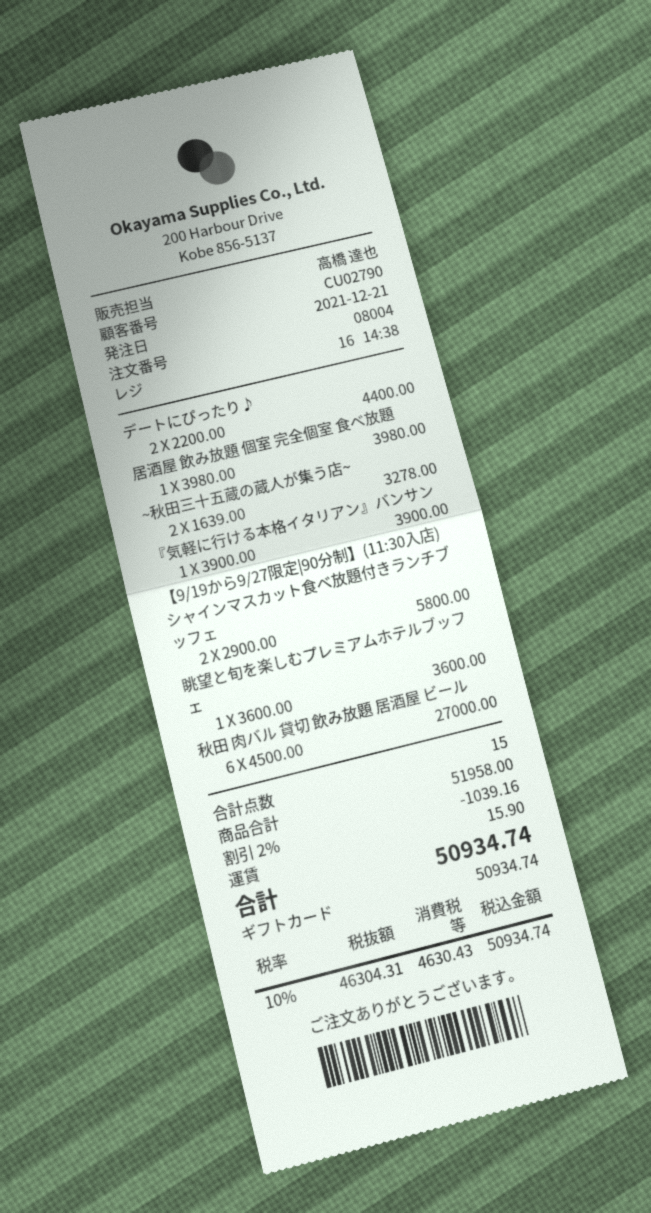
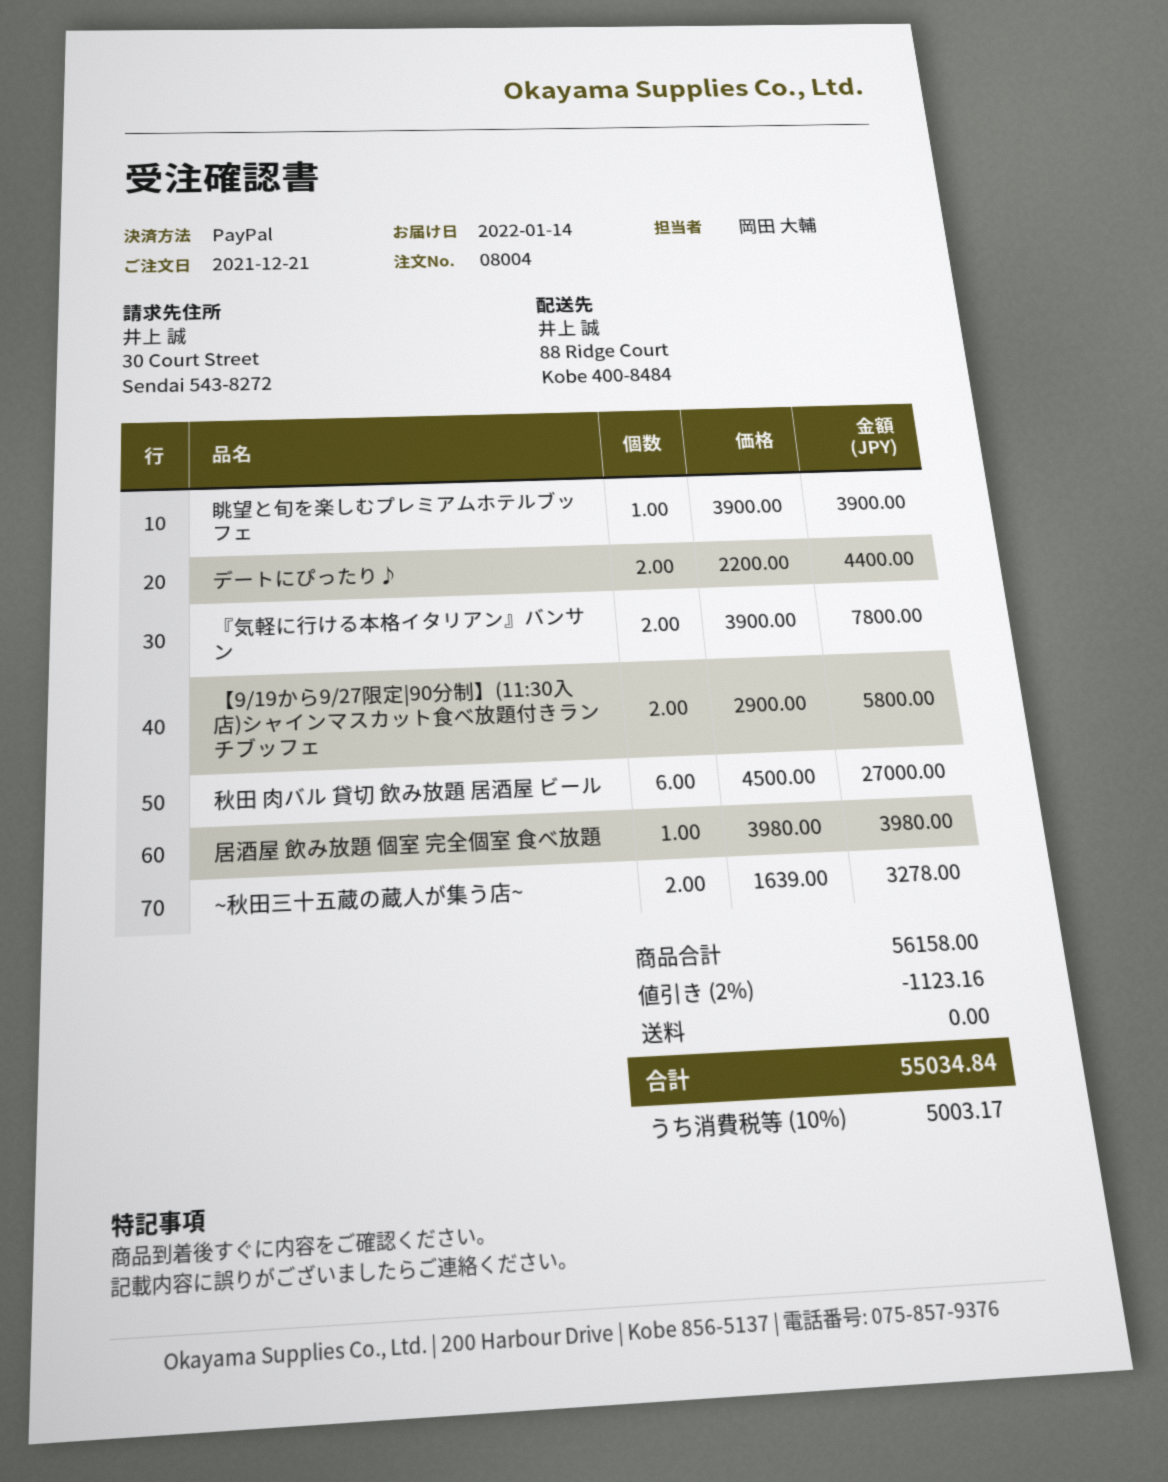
sales rep: 高橋 達也 -> 岡田 大輔
payment method: gift card -> PayPal
『気軽に行ける本格イタリアン』バンサン: 1 x 3900.00 = 3900.00 -> 2 x 3900.00 = 7800.00
眺望と旬を楽しむプレミアムホテルブッフェ: 1 x 3600.00 = 3600.00 -> 1 x 3900.00 = 3900.00
subtotal: 51958.00 -> 56158.00
discount: 2% = 1039.16 -> 2% = 1123.16
shipping: 15.90 -> 0.00
tax: 10% = 4630.43 -> 10% = 5003.17
total: 50934.74 -> 55034.84

